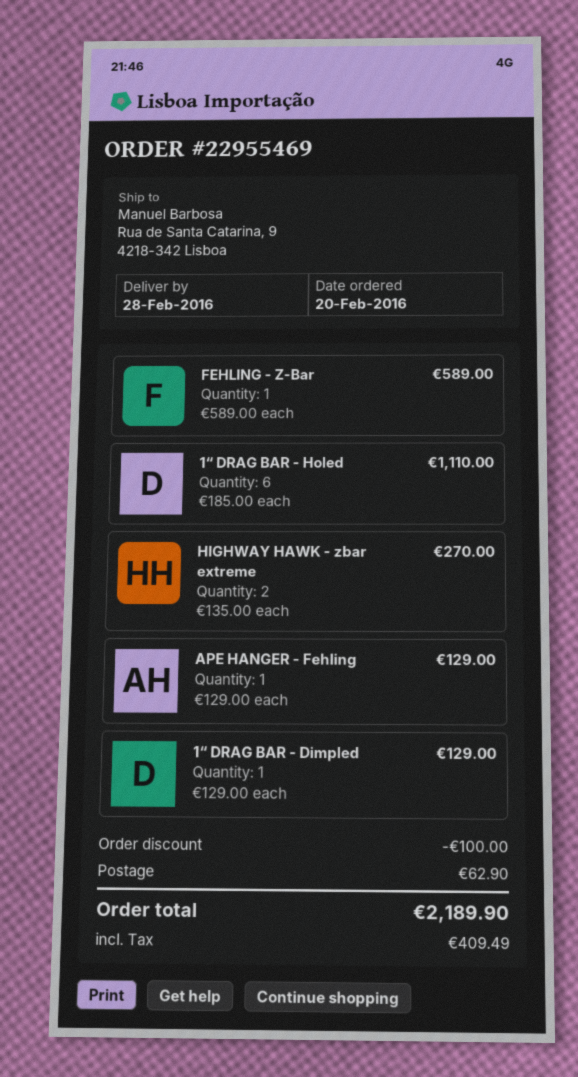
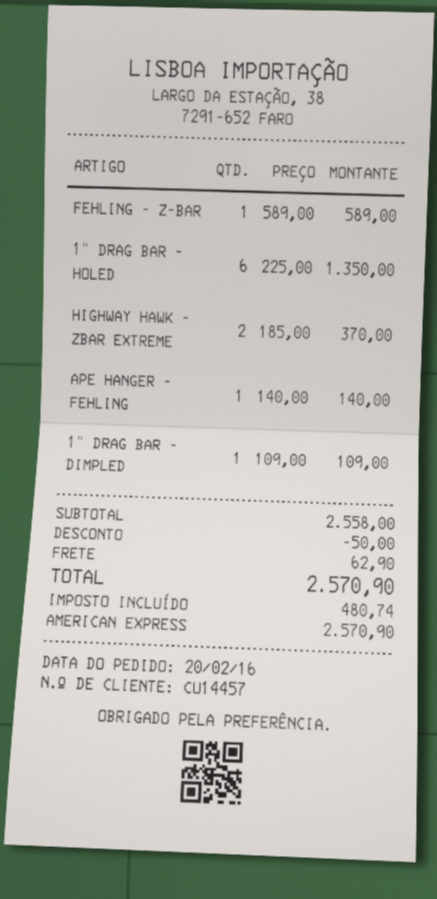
1“ DRAG BAR - Holed: 6 x 185.00 = 1110.00 -> 6 x 225.00 = 1350.00
HIGHWAY HAWK - zbar extreme: 2 x 135.00 = 270.00 -> 2 x 185.00 = 370.00
APE HANGER - Fehling: 1 x 129.00 = 129.00 -> 1 x 140.00 = 140.00
1“ DRAG BAR - Dimpled: 1 x 129.00 = 129.00 -> 1 x 109.00 = 109.00
discount: 100.00 -> 50.00
tax: 409.49 -> 480.74
total: 2189.90 -> 2570.90

